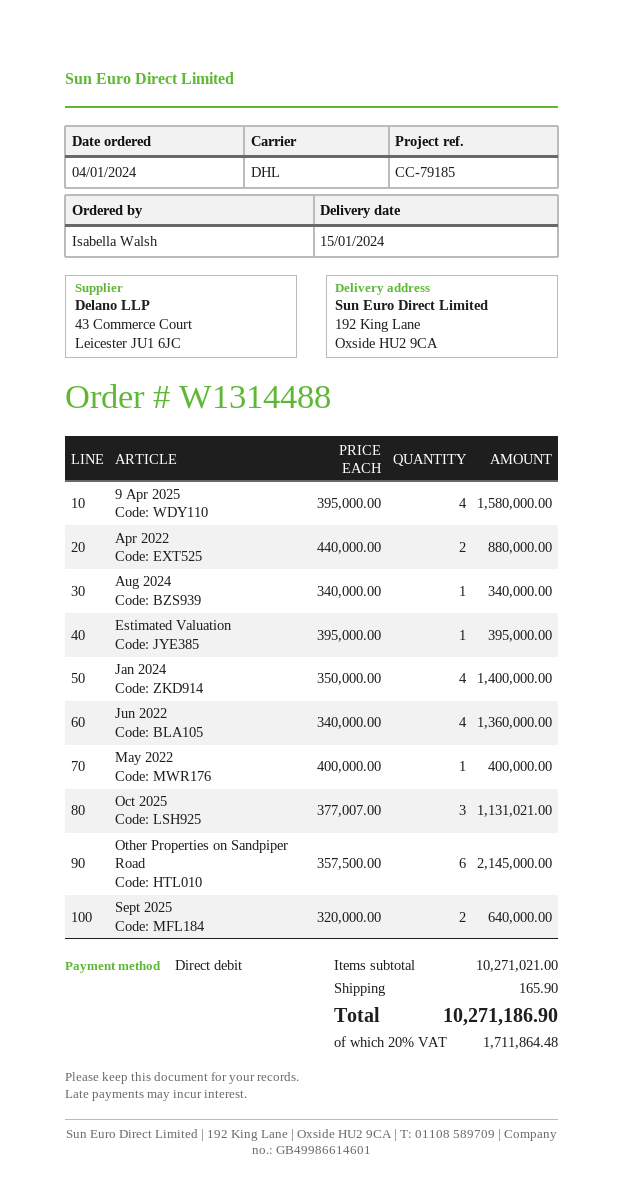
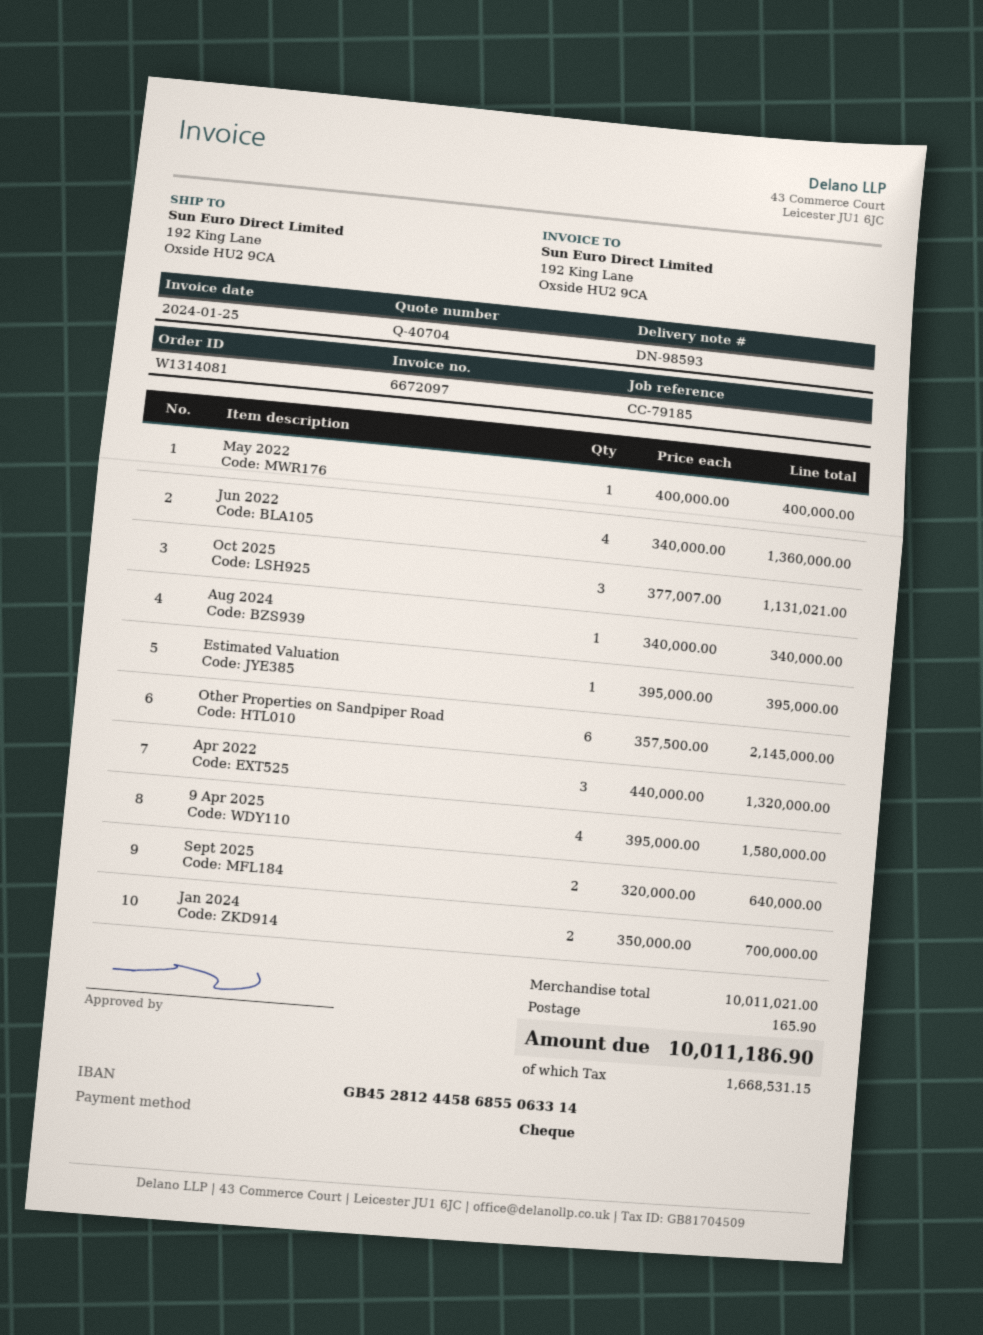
order number: W1314488 -> W1314081
payment method: direct debit -> cheque
Apr 2022: 2 x 440000.00 = 880000.00 -> 3 x 440000.00 = 1320000.00
Jan 2024: 4 x 350000.00 = 1400000.00 -> 2 x 350000.00 = 700000.00
subtotal: 10271021.00 -> 10011021.00
tax: 1711864.48 -> 1668531.15
total: 10271186.90 -> 10011186.90

